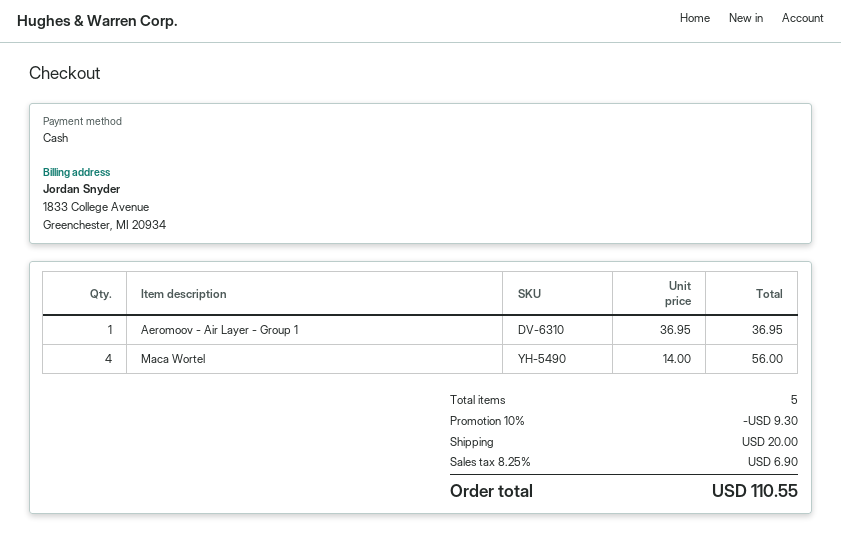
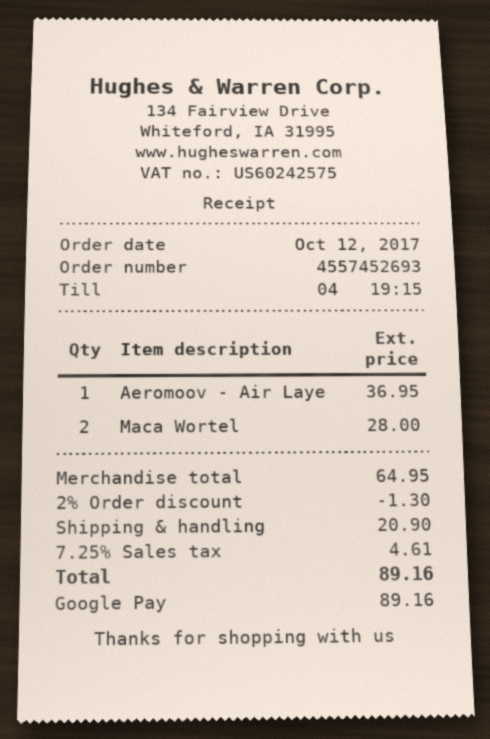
payment method: cash -> Google Pay
Maca Wortel: 4 for 56.00 -> 2 for 28.00
discount: 10% = 9.30 -> 2% = 1.30
shipping: 20.00 -> 20.90
tax: 8.25% = 6.90 -> 7.25% = 4.61
total: 110.55 -> 89.16

